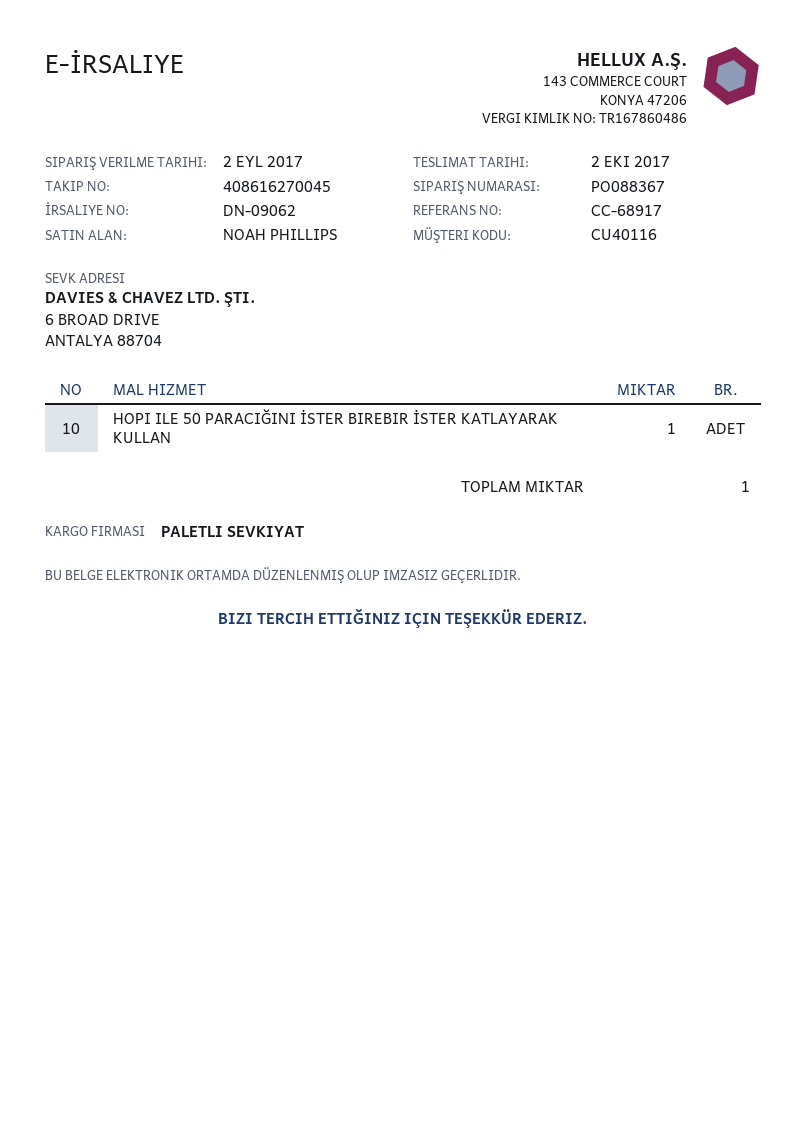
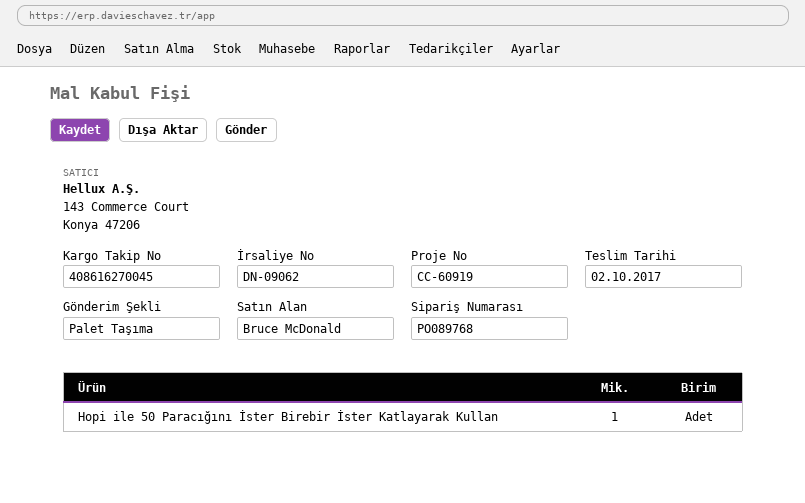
order number: PO088367 -> PO089768
reference: CC-68917 -> CC-60919
ordered by: NOAH PHILLIPS -> Bruce McDonald

